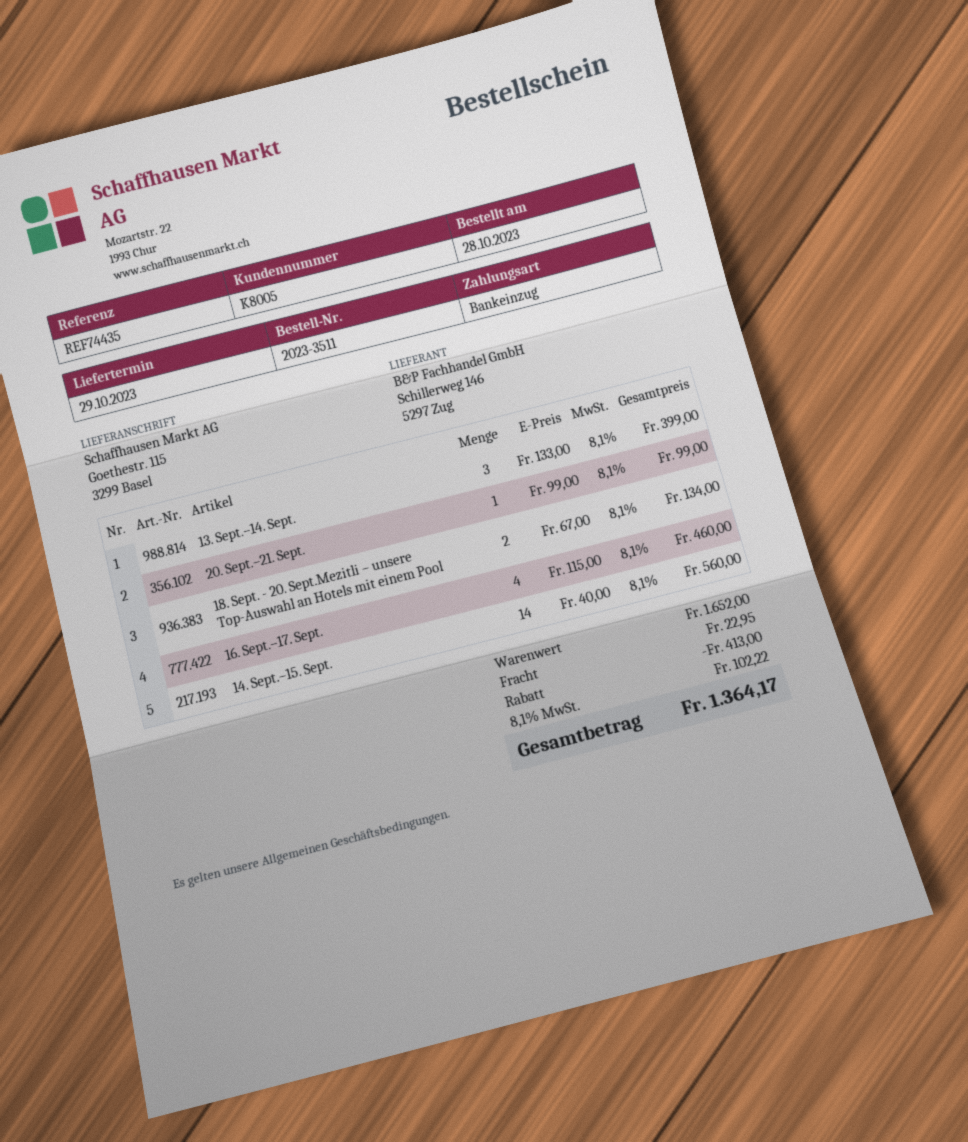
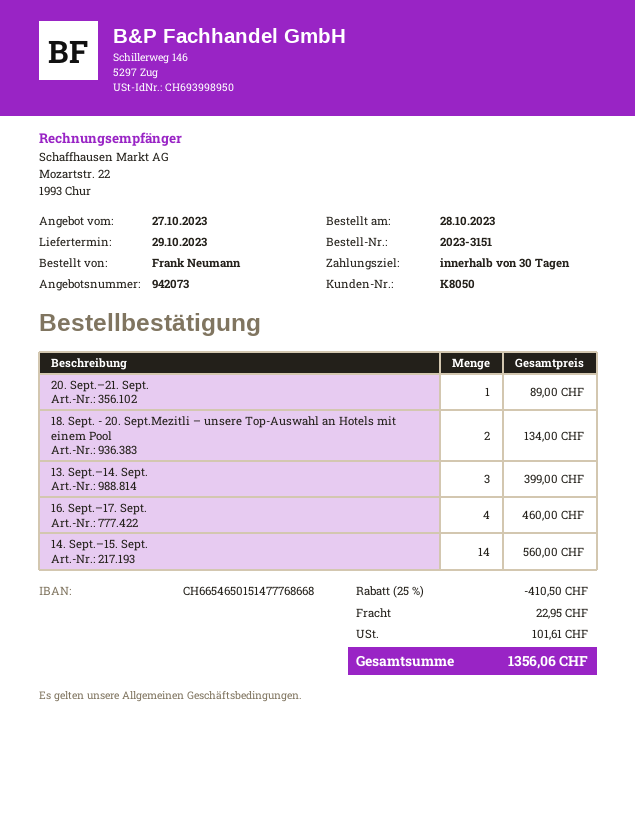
order number: 2023-3511 -> 2023-3151
customer number: K8005 -> K8050
20. Sept.–21. Sept.: 1 for 99.00 -> 1 for 89.00
discount: 413.00 -> 410.50
tax: 102.22 -> 101.61
total: 1364.17 -> 1356.06

